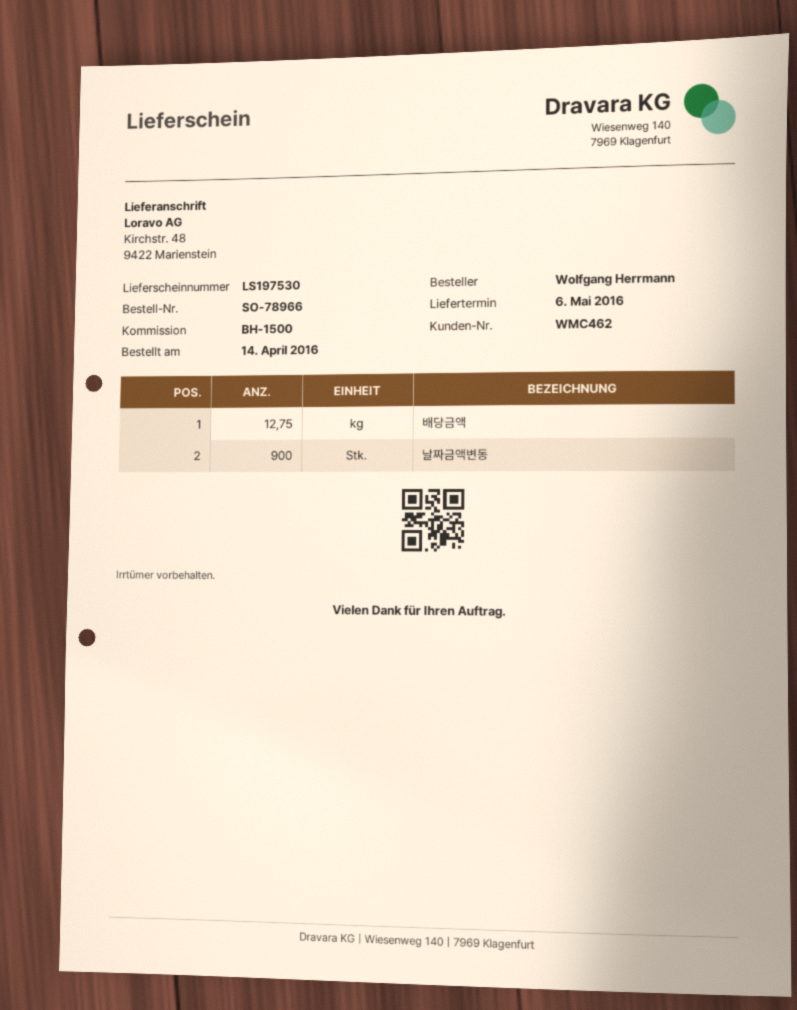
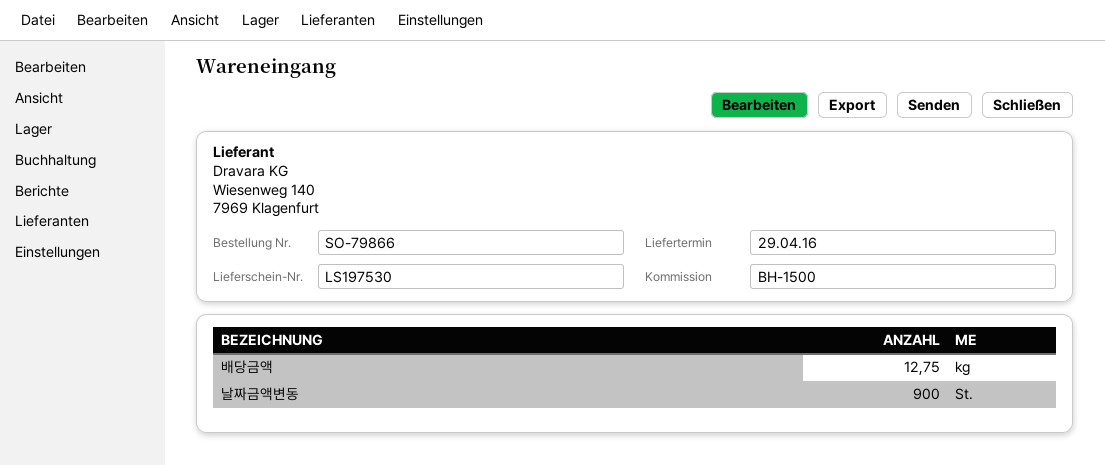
order number: SO-78966 -> SO-79866
delivery date: 2016-05-06 -> 2016-04-29

